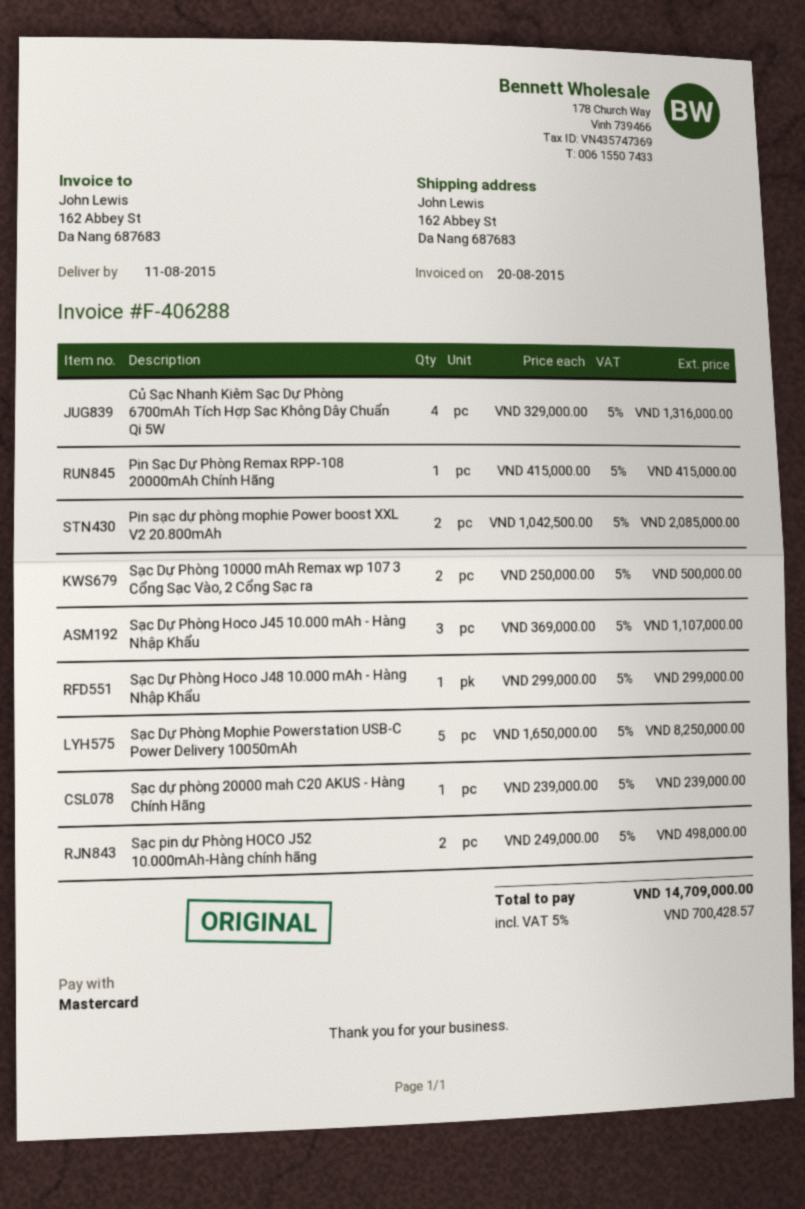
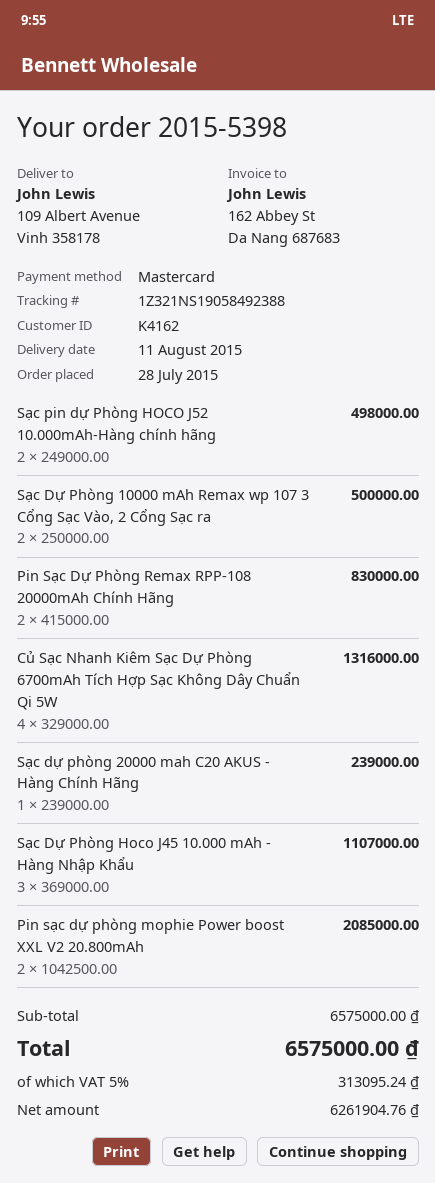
ship to: 162 Abbey St, Da Nang 687683 -> 109 Albert Avenue, Vinh 358178
Pin Sạc Dự Phòng Remax RPP-108 20000mAh Chính Hãng: 1 x 415000.00 = 415000.00 -> 2 x 415000.00 = 830000.00
Sạc Dự Phòng Hoco J48 10.000 mAh - Hàng Nhập Khẩu: 1 x 299000.00 = 299000.00 -> none
Sạc Dự Phòng Mophie Powerstation USB-C Power Delivery 10050mAh: 5 x 1650000.00 = 8250000.00 -> none
tax: 5% = 700428.57 -> 5% = 313095.24
total: 14709000.00 -> 6575000.00

